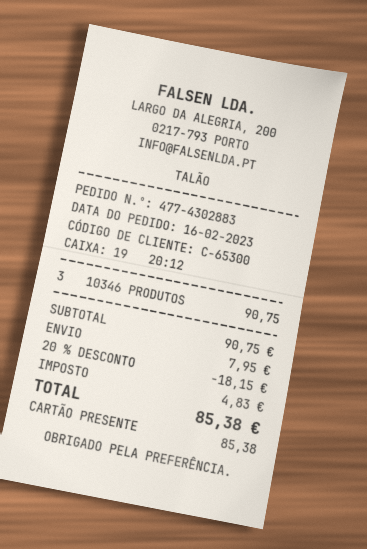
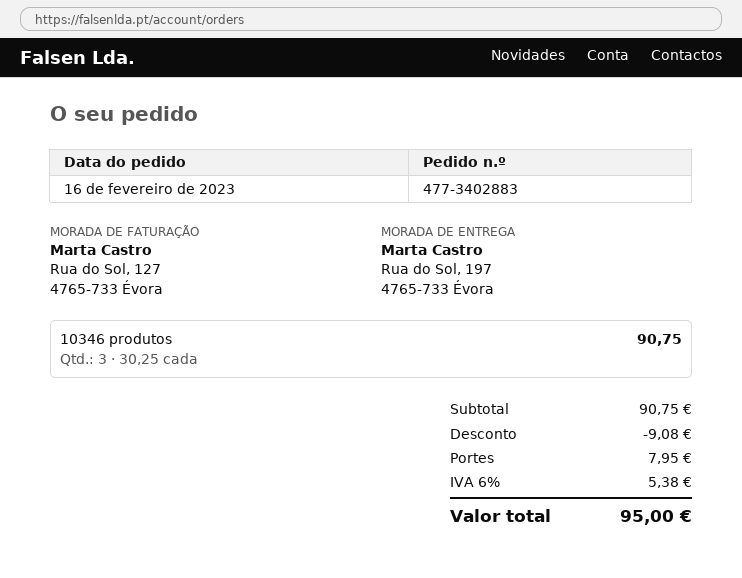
order number: 477-4302883 -> 477-3402883
discount: 18.15 -> 9.08
tax: 4.83 -> 5.38
total: 85.38 -> 95.00

